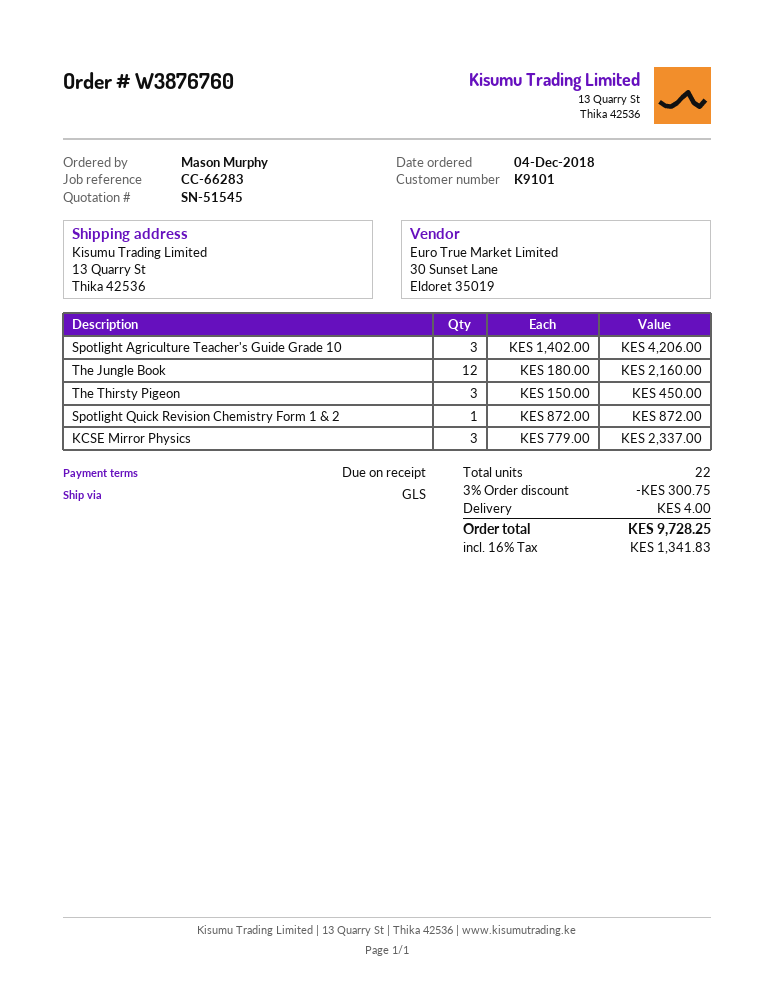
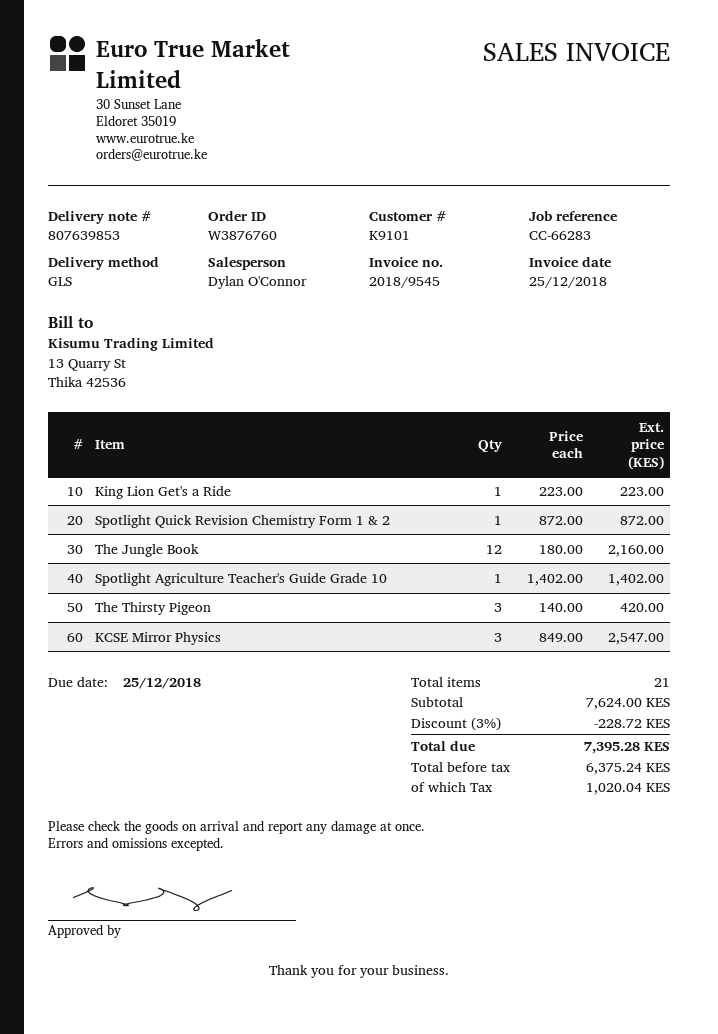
Spotlight Agriculture Teacher's Guide Grade 10: 3 x 1402.00 = 4206.00 -> 1 x 1402.00 = 1402.00
The Thirsty Pigeon: 3 x 150.00 = 450.00 -> 3 x 140.00 = 420.00
KCSE Mirror Physics: 3 x 779.00 = 2337.00 -> 3 x 849.00 = 2547.00
King Lion Get's a Ride: none -> 1 x 223.00 = 223.00
total quantity: 22 -> 21
discount: 3% = 300.75 -> 3% = 228.72
shipping: 4.00 -> none
tax: 1341.83 -> 1020.04
total: 9728.25 -> 7395.28

